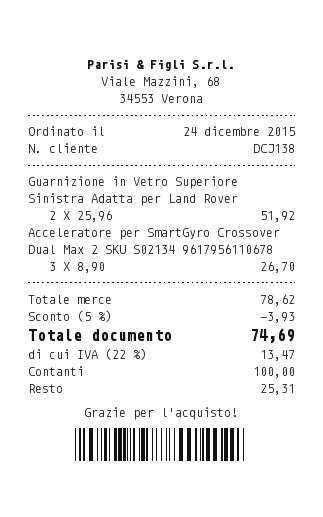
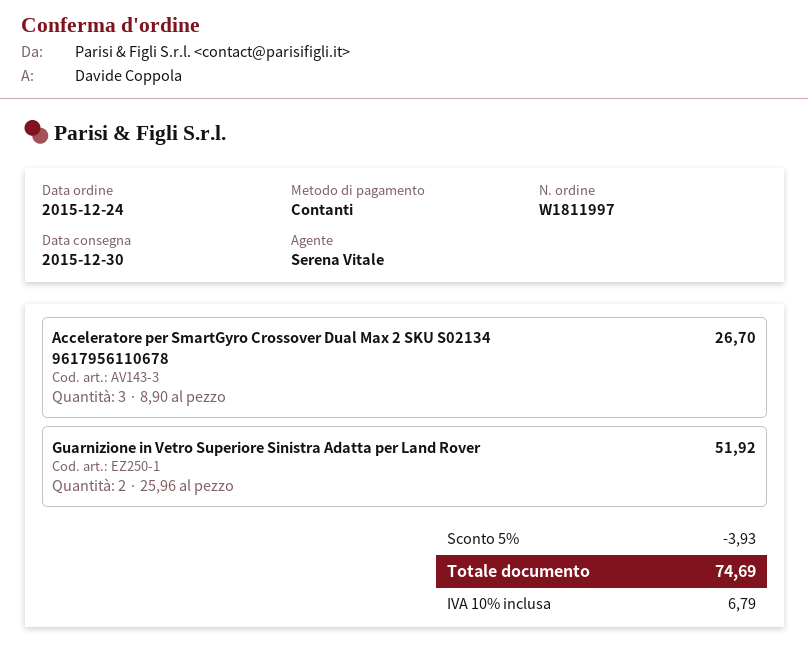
tax: 22% = 13.47 -> 10% = 6.79

